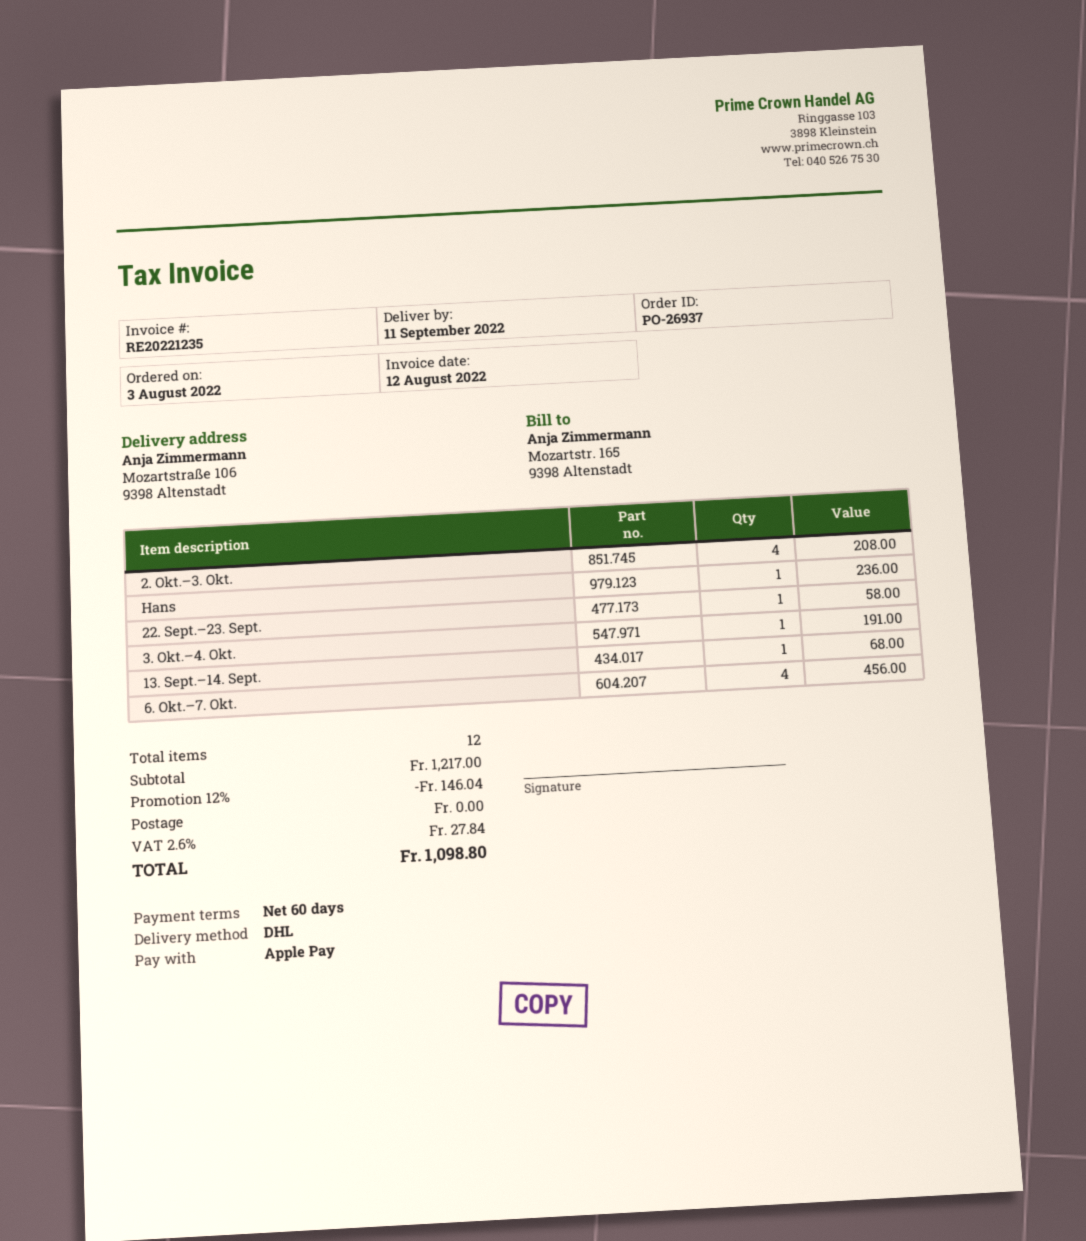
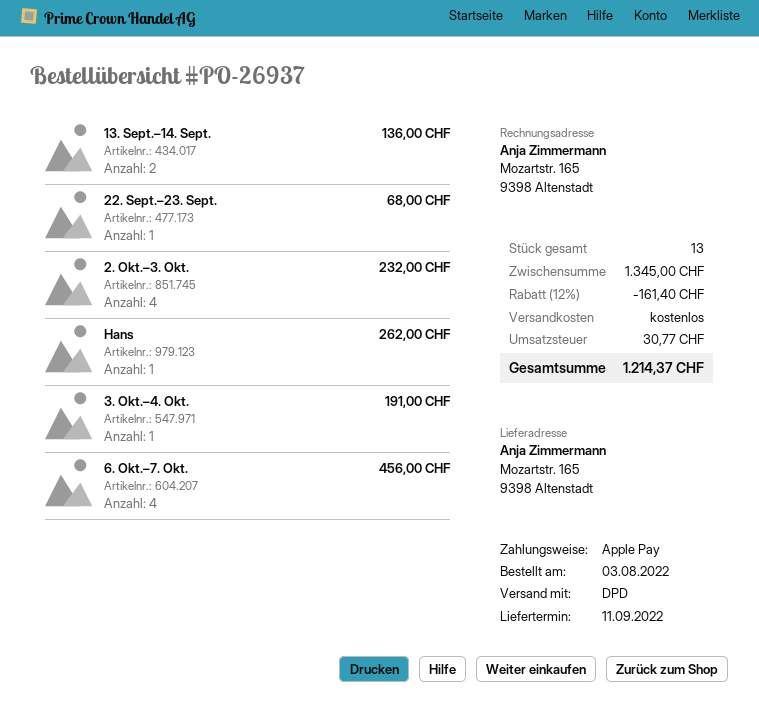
shipping method: DHL -> DPD
ship to: Mozartstraße 106, 9398 Altenstadt -> Mozartstr. 165, 9398 Altenstadt
2. Okt.–3. Okt.: 4 for 208.00 -> 4 for 232.00
Hans: 1 for 236.00 -> 1 for 262.00
22. Sept.–23. Sept.: 1 for 58.00 -> 1 for 68.00
13. Sept.–14. Sept.: 1 for 68.00 -> 2 for 136.00
total quantity: 12 -> 13
subtotal: 1217.00 -> 1345.00
discount: 12% = 146.04 -> 12% = 161.40
tax: 27.84 -> 30.77
total: 1098.80 -> 1214.37

